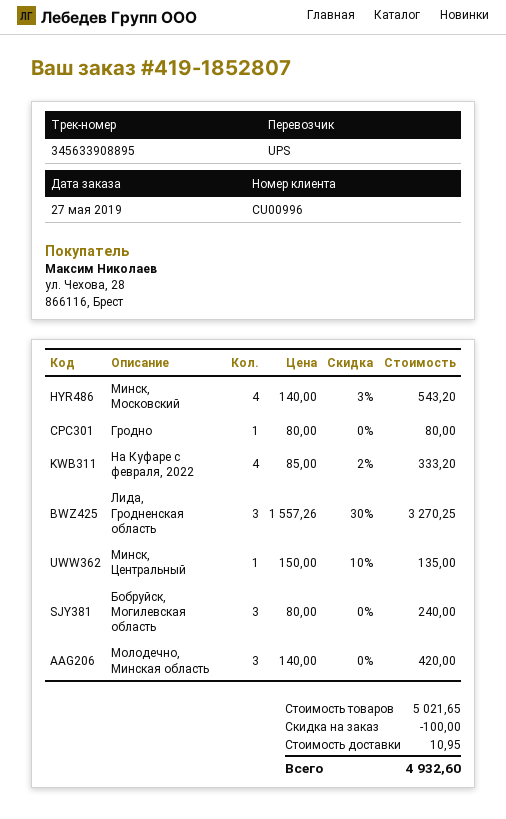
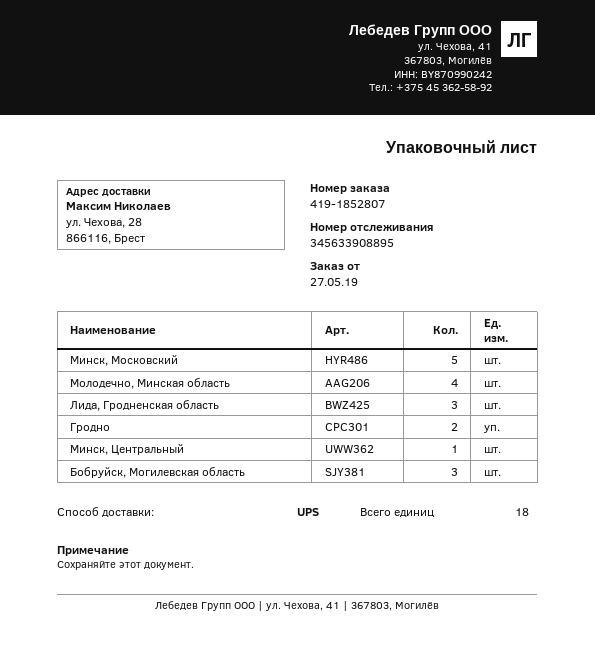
Минск, Московский: 4 -> 5
Гродно: 1 -> 2
На Куфаре с февраля, 2022: 4 -> none
Молодечно, Минская область: 3 -> 4

